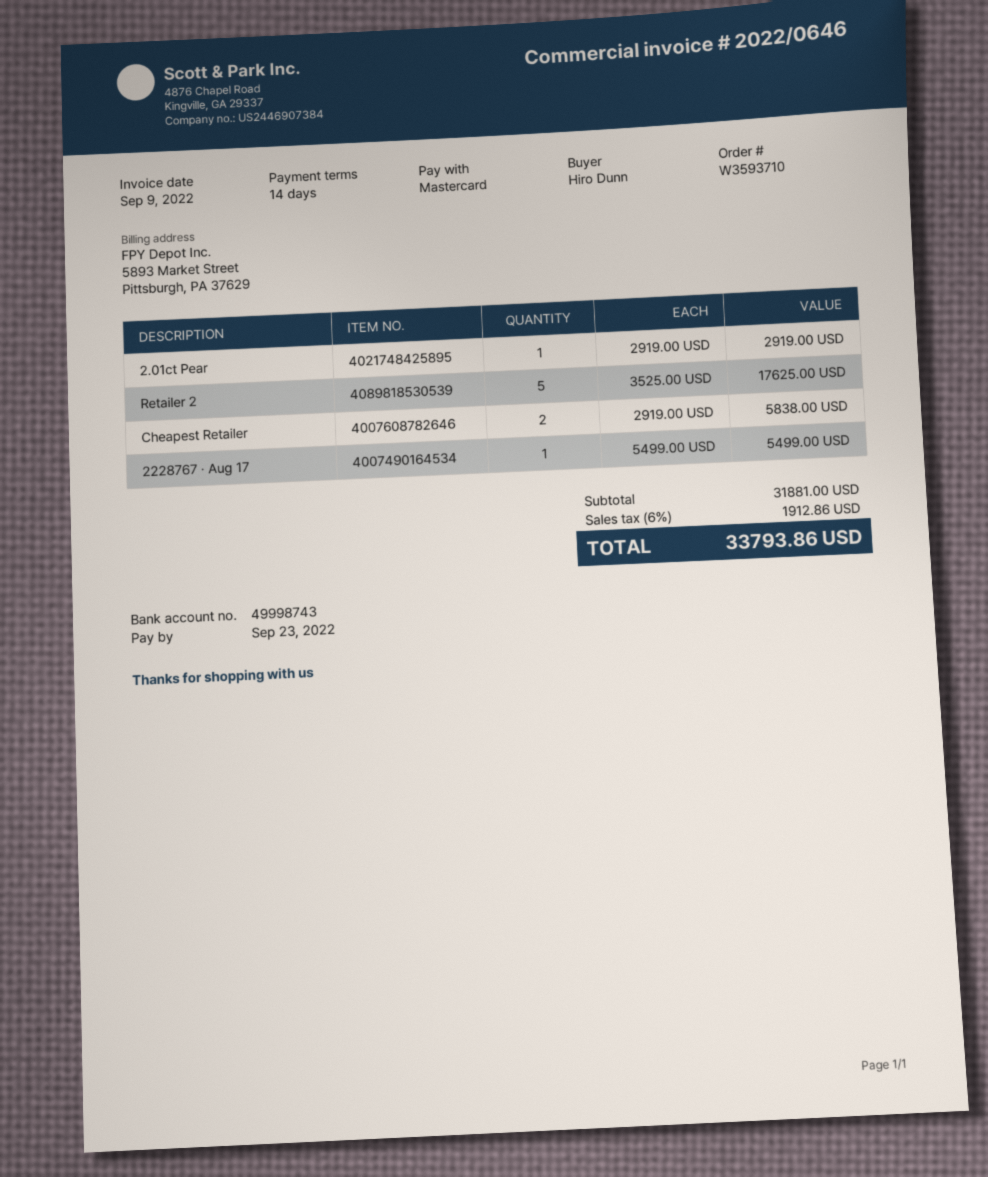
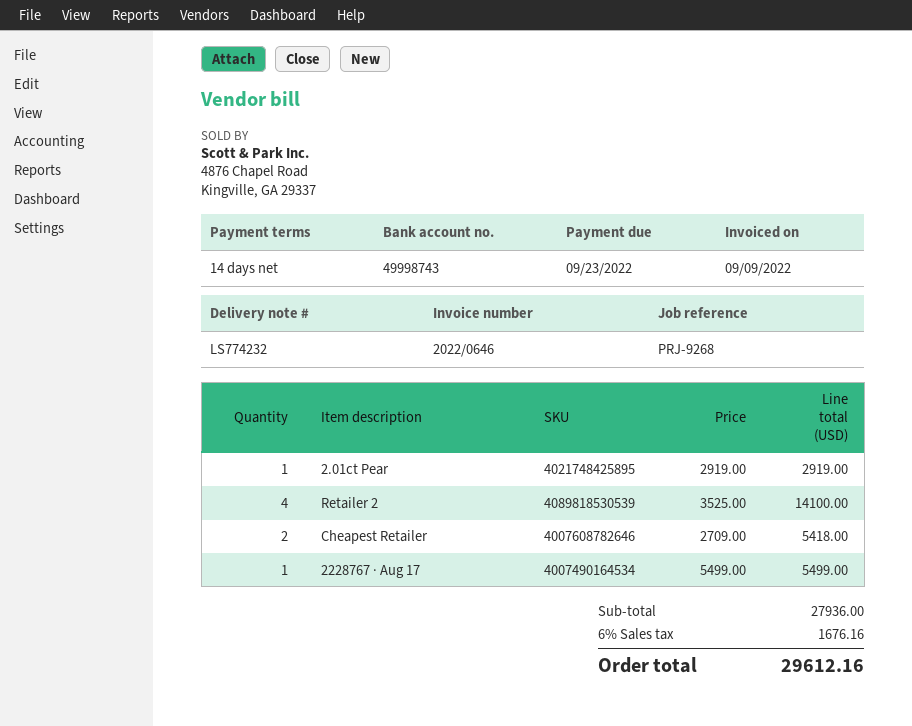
Retailer 2: 5 x 3525.00 = 17625.00 -> 4 x 3525.00 = 14100.00
Cheapest Retailer: 2 x 2919.00 = 5838.00 -> 2 x 2709.00 = 5418.00
subtotal: 31881.00 -> 27936.00
tax: 6% = 1912.86 -> 6% = 1676.16
total: 33793.86 -> 29612.16

